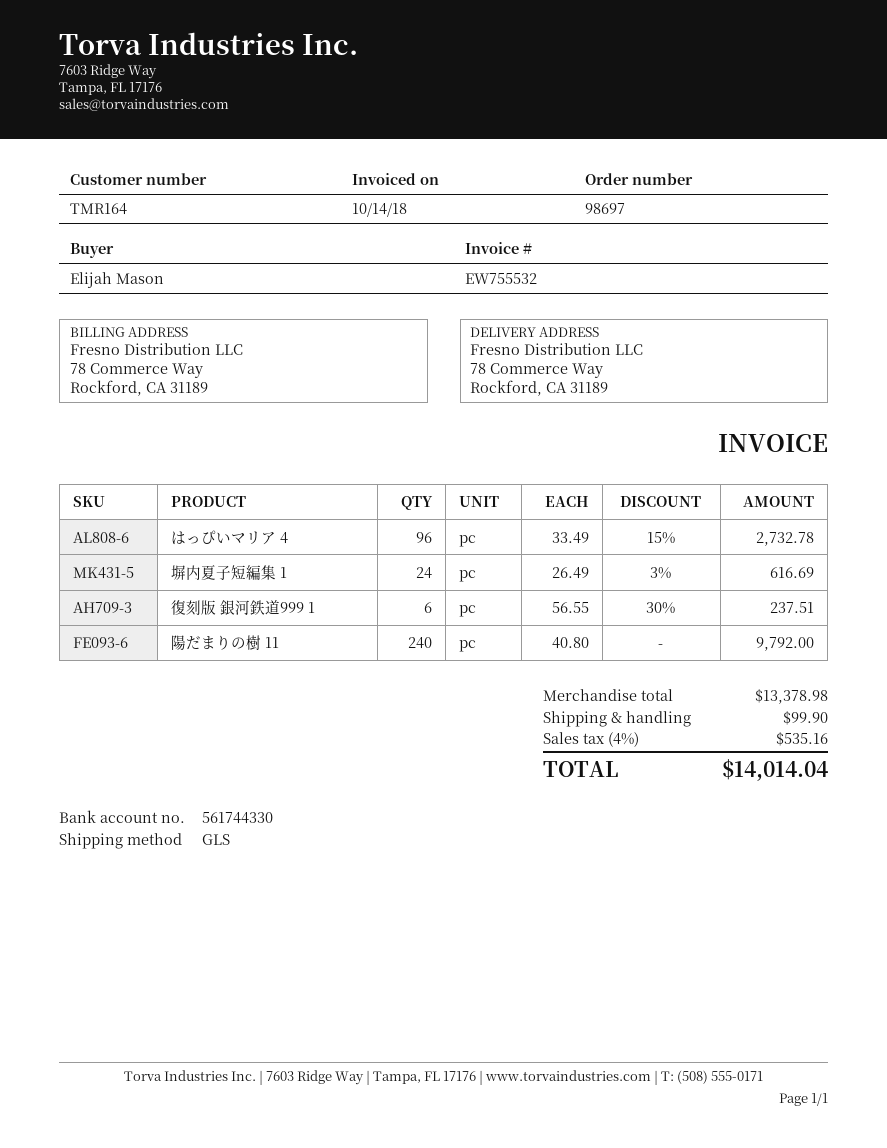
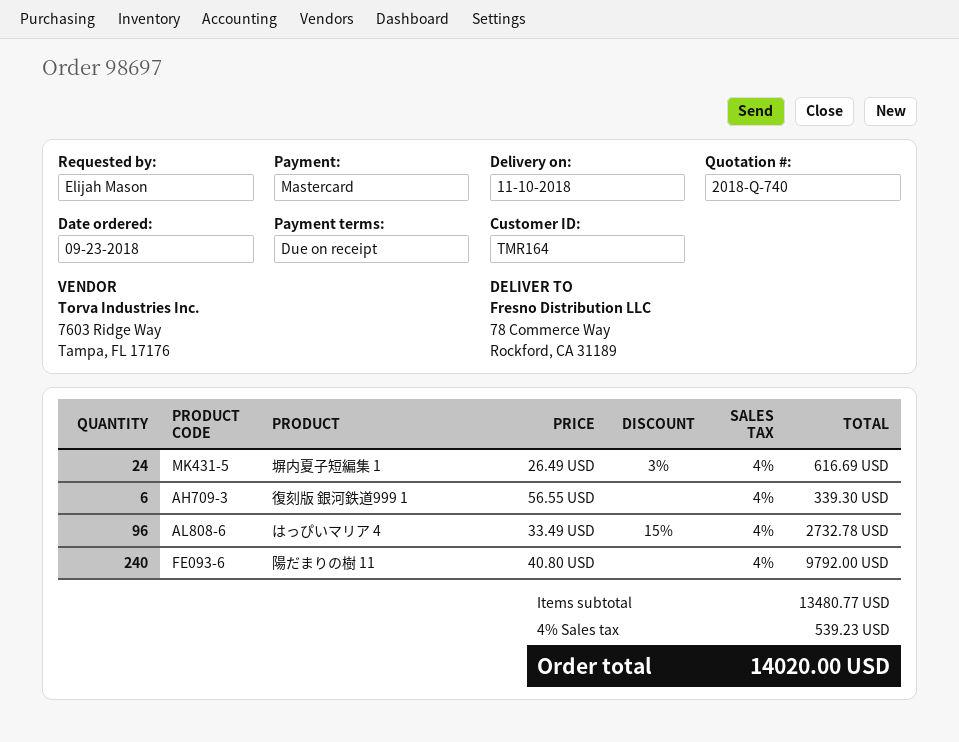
復刻版 銀河鉄道999 1: 6 x 56.55 - 30% = 237.51 -> 6 x 56.55 = 339.30
subtotal: 13378.98 -> 13480.77
shipping: 99.90 -> none
tax: 4% = 535.16 -> 4% = 539.23
total: 14014.04 -> 14020.00

